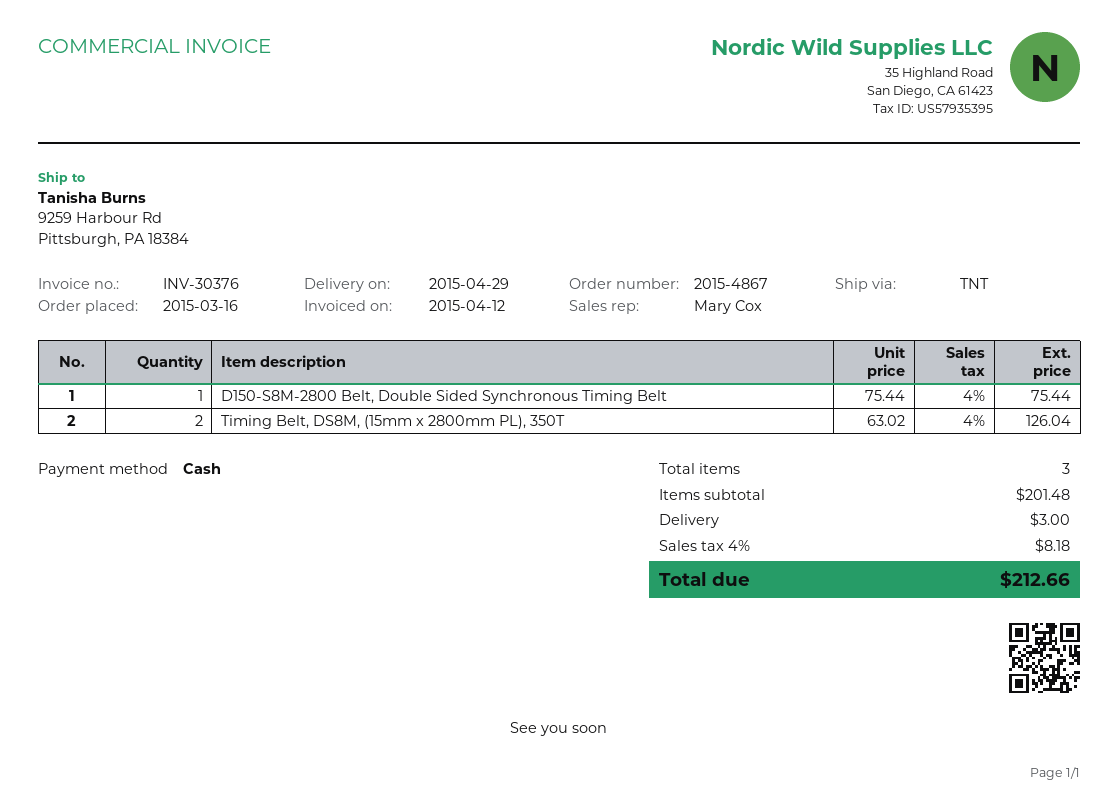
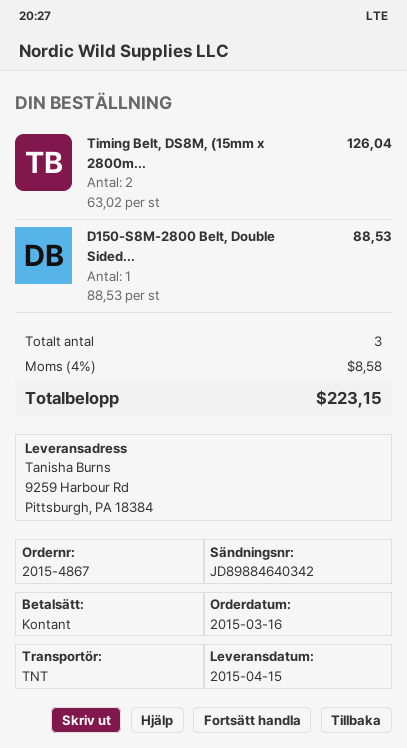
delivery date: 2015-04-29 -> 2015-04-15
D150-S8M-2800 Belt, Double Sided Synchronous Timing Belt: 1 x 75.44 = 75.44 -> 1 x 88.53 = 88.53
shipping: 3.00 -> none
tax: 4% = 8.18 -> 4% = 8.58
total: 212.66 -> 223.15

